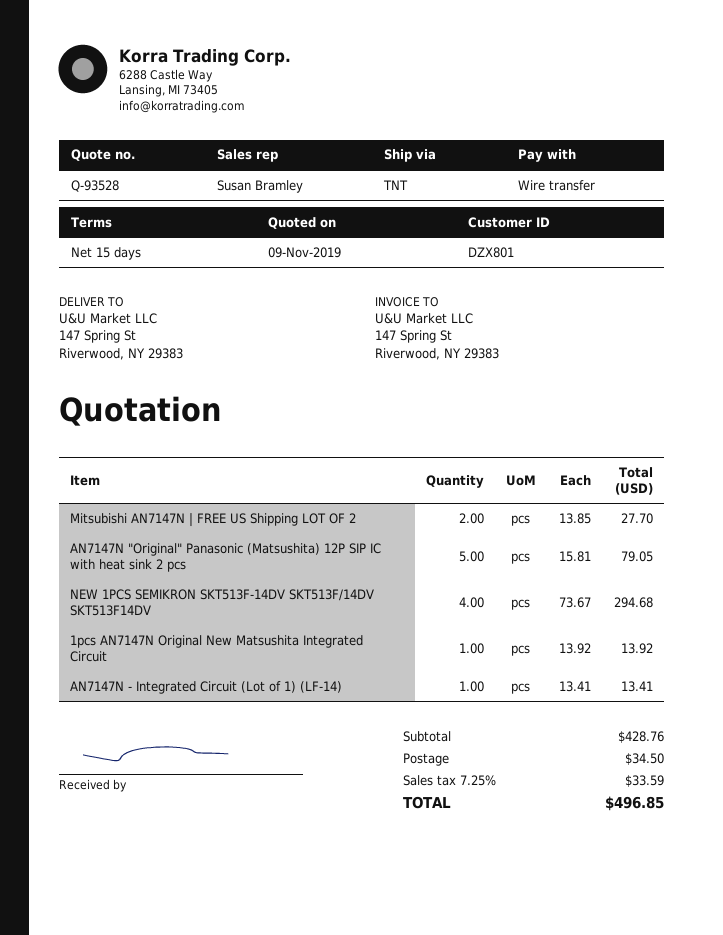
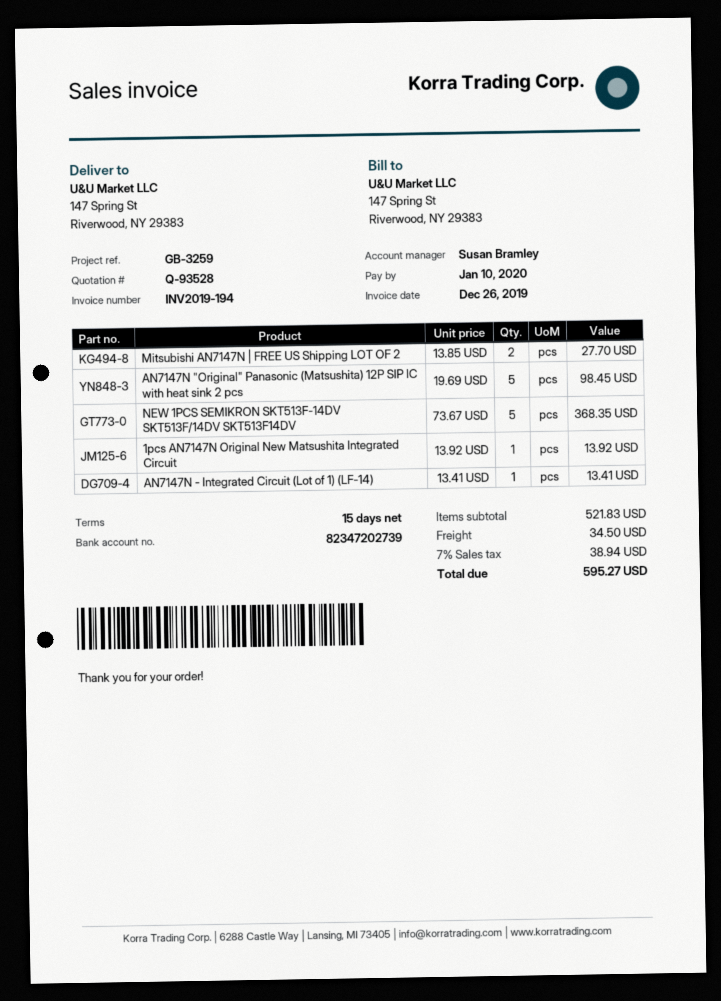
AN7147N "Original" Panasonic (Matsushita) 12P SIP IC with heat sink 2 pcs: 5 x 15.81 = 79.05 -> 5 x 19.69 = 98.45
NEW 1PCS SEMIKRON SKT513F-14DV SKT513F/14DV SKT513F14DV: 4 x 73.67 = 294.68 -> 5 x 73.67 = 368.35
subtotal: 428.76 -> 521.83
tax: 7.25% = 33.59 -> 7% = 38.94
total: 496.85 -> 595.27

